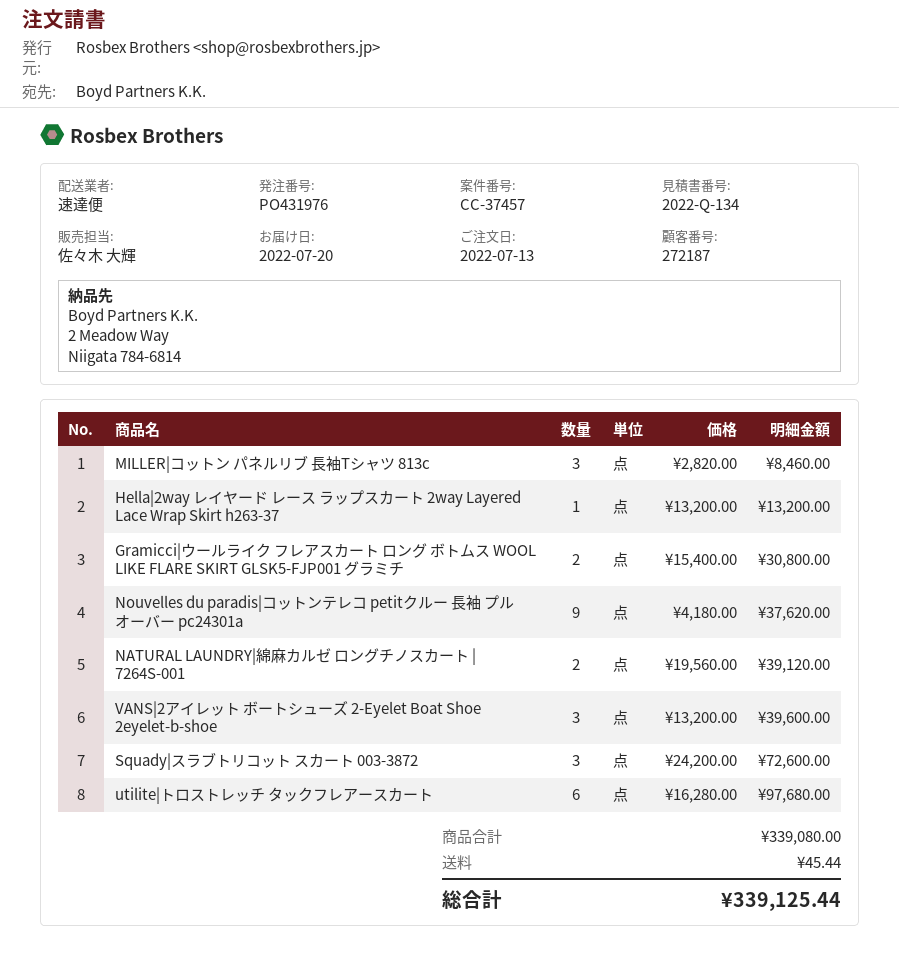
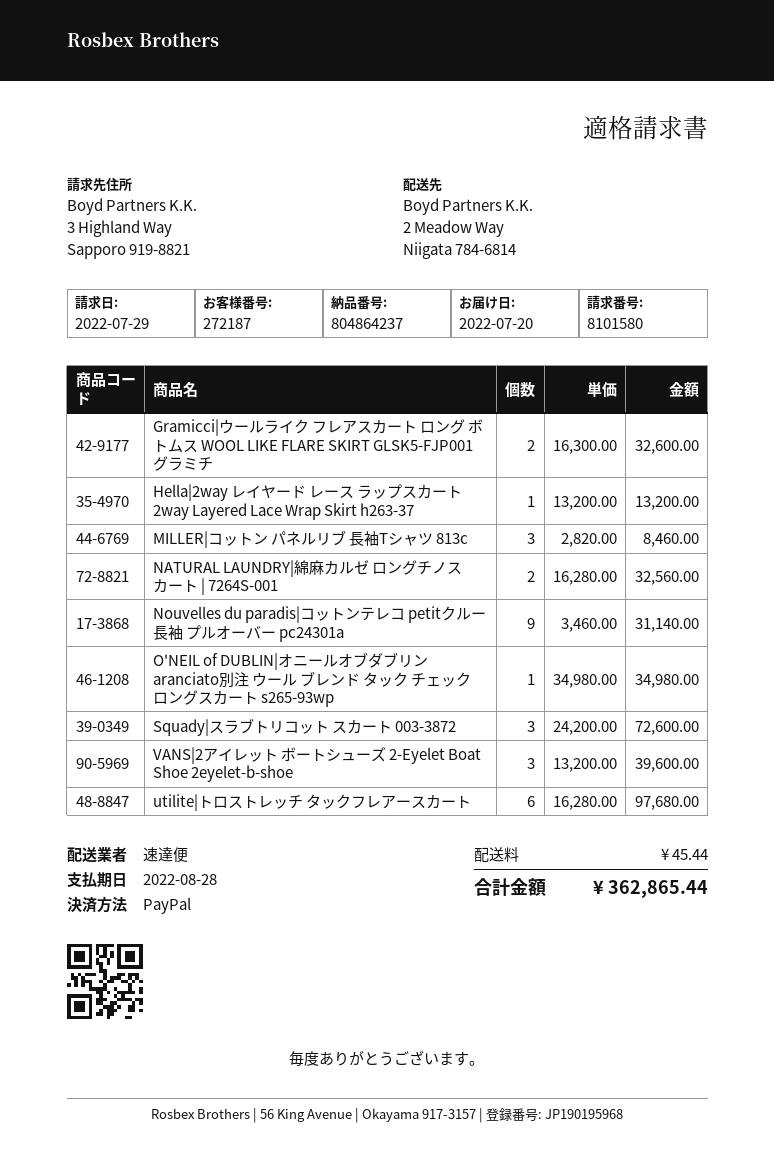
Gramicci|ウールライク フレアスカート ロング ボトムス WOOL LIKE FLARE SKIRT GLSK5-FJP001 グラミチ: 2 x 15400.00 = 30800.00 -> 2 x 16300.00 = 32600.00
Nouvelles du paradis|コットンテレコ petitクルー 長袖 プルオーバー pc24301a: 9 x 4180.00 = 37620.00 -> 9 x 3460.00 = 31140.00
NATURAL LAUNDRY|綿麻カルゼ ロングチノスカート | 7264S-001: 2 x 19560.00 = 39120.00 -> 2 x 16280.00 = 32560.00
O'NEIL of DUBLIN|オニールオブダブリン aranciato別注 ウール ブレンド タック チェック ロングスカート s265-93wp: none -> 1 x 34980.00 = 34980.00
total: 339125.44 -> 362865.44

